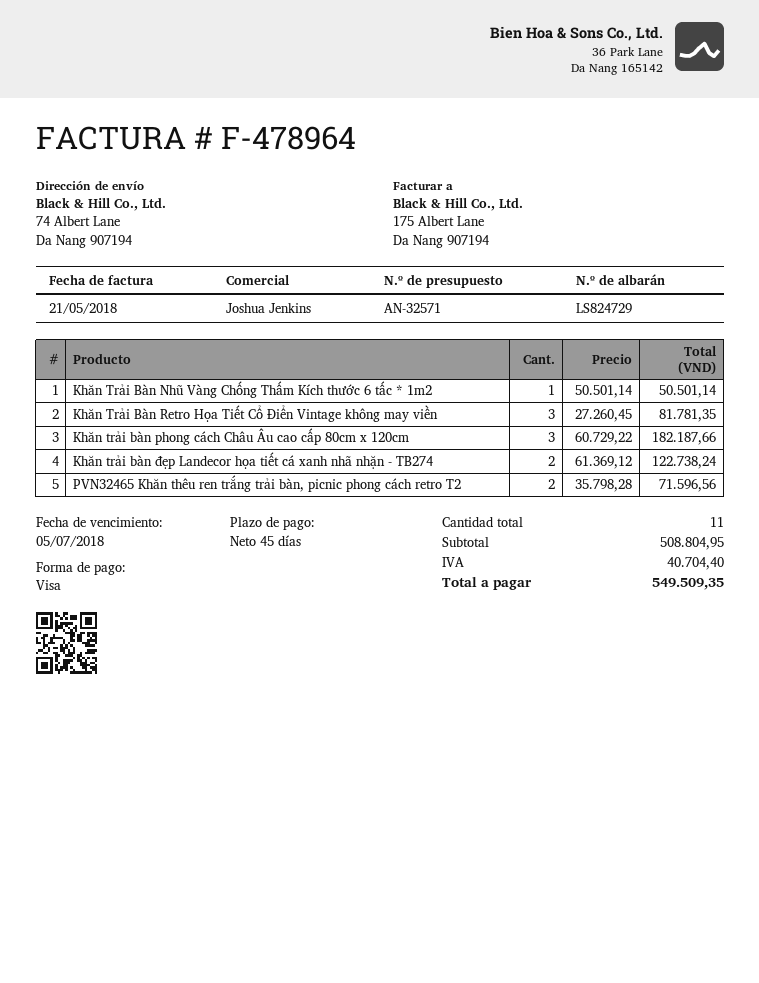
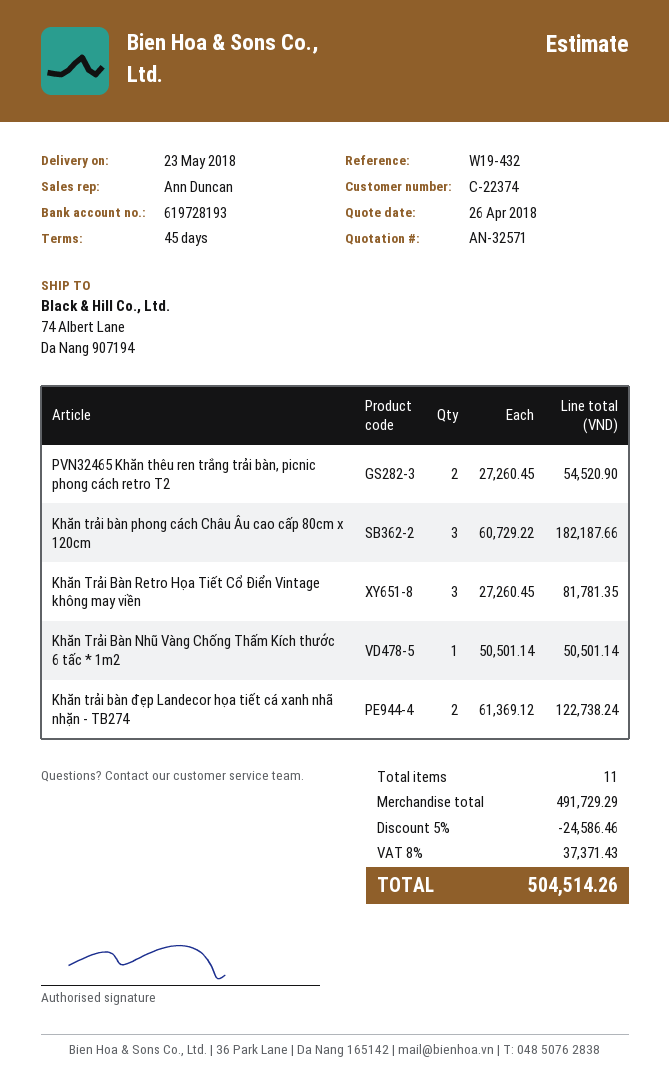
sales rep: Joshua Jenkins -> Ann Duncan
PVN32465 Khăn thêu ren trắng trải bàn, picnic phong cách retro T2: 2 x 35798.28 = 71596.56 -> 2 x 27260.45 = 54520.90
subtotal: 508804.95 -> 491729.29
discount: none -> 5% = 24586.46
tax: 40704.40 -> 37371.43
total: 549509.35 -> 504514.26

